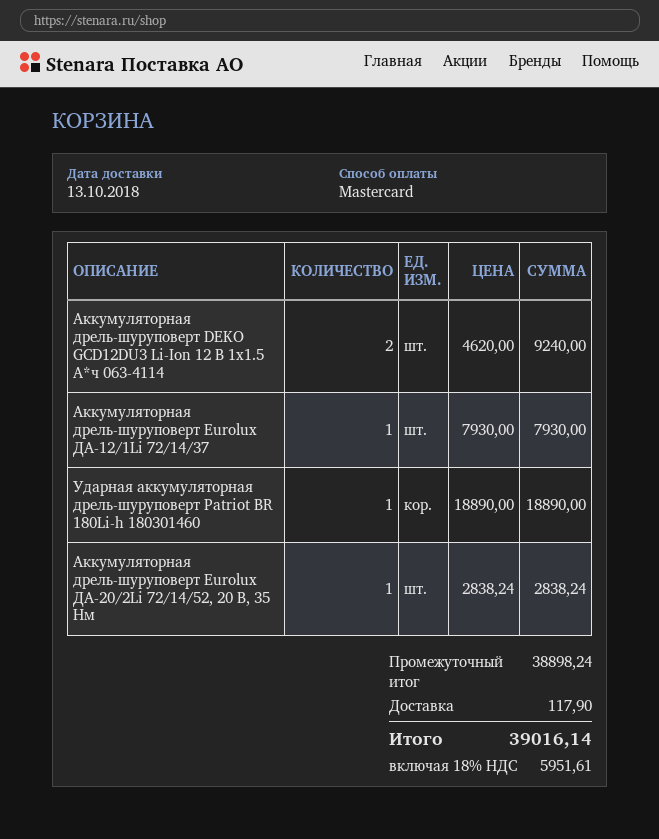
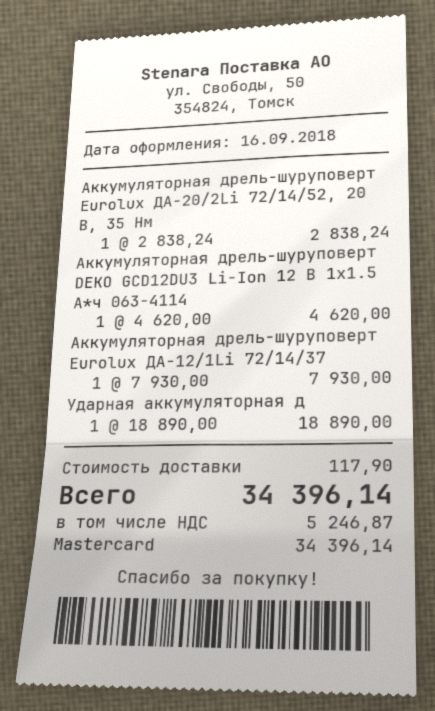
Аккумуляторная дрель-шуруповерт DEKO GCD12DU3 Li-Ion 12 В 1х1.5 А*ч 063-4114: 2 x 4620.00 = 9240.00 -> 1 x 4620.00 = 4620.00
tax: 5951.61 -> 5246.87
total: 39016.14 -> 34396.14

